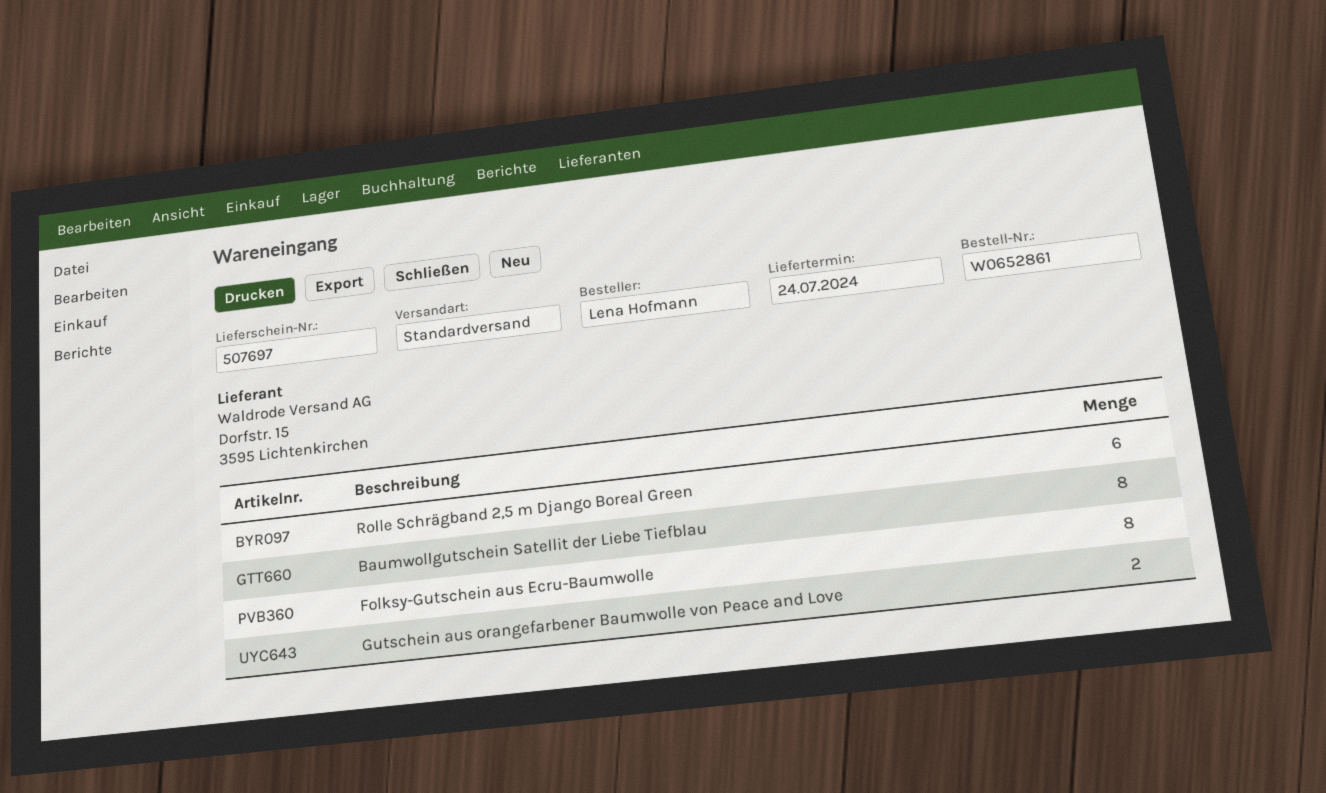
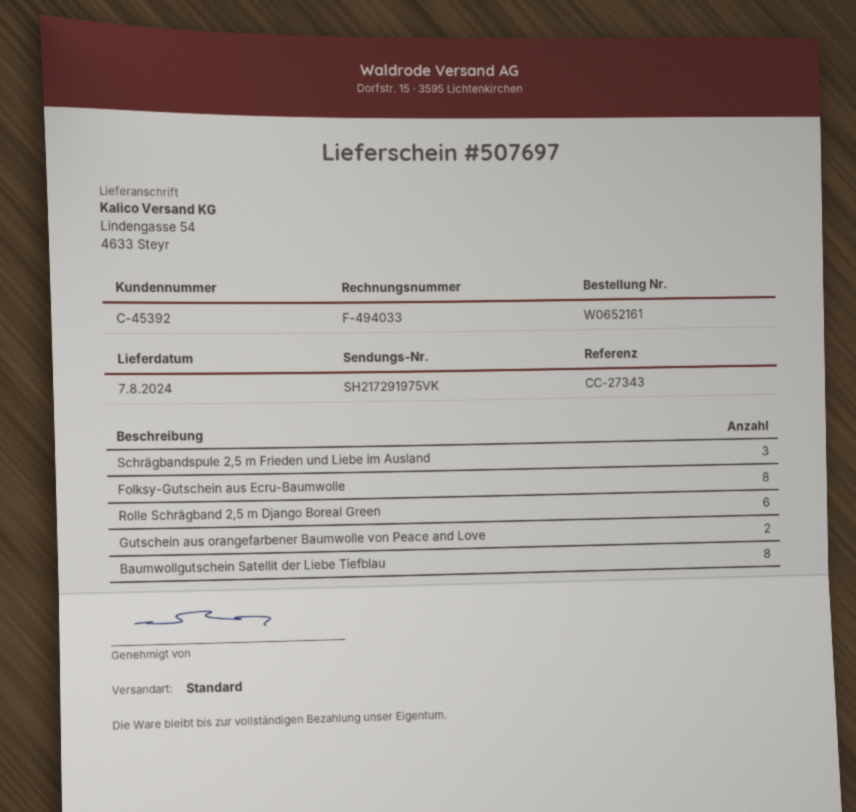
order number: W0652861 -> W0652161
delivery date: 2024-07-24 -> 2024-08-07
Schrägbandspule 2,5 m Frieden und Liebe im Ausland: none -> 3

